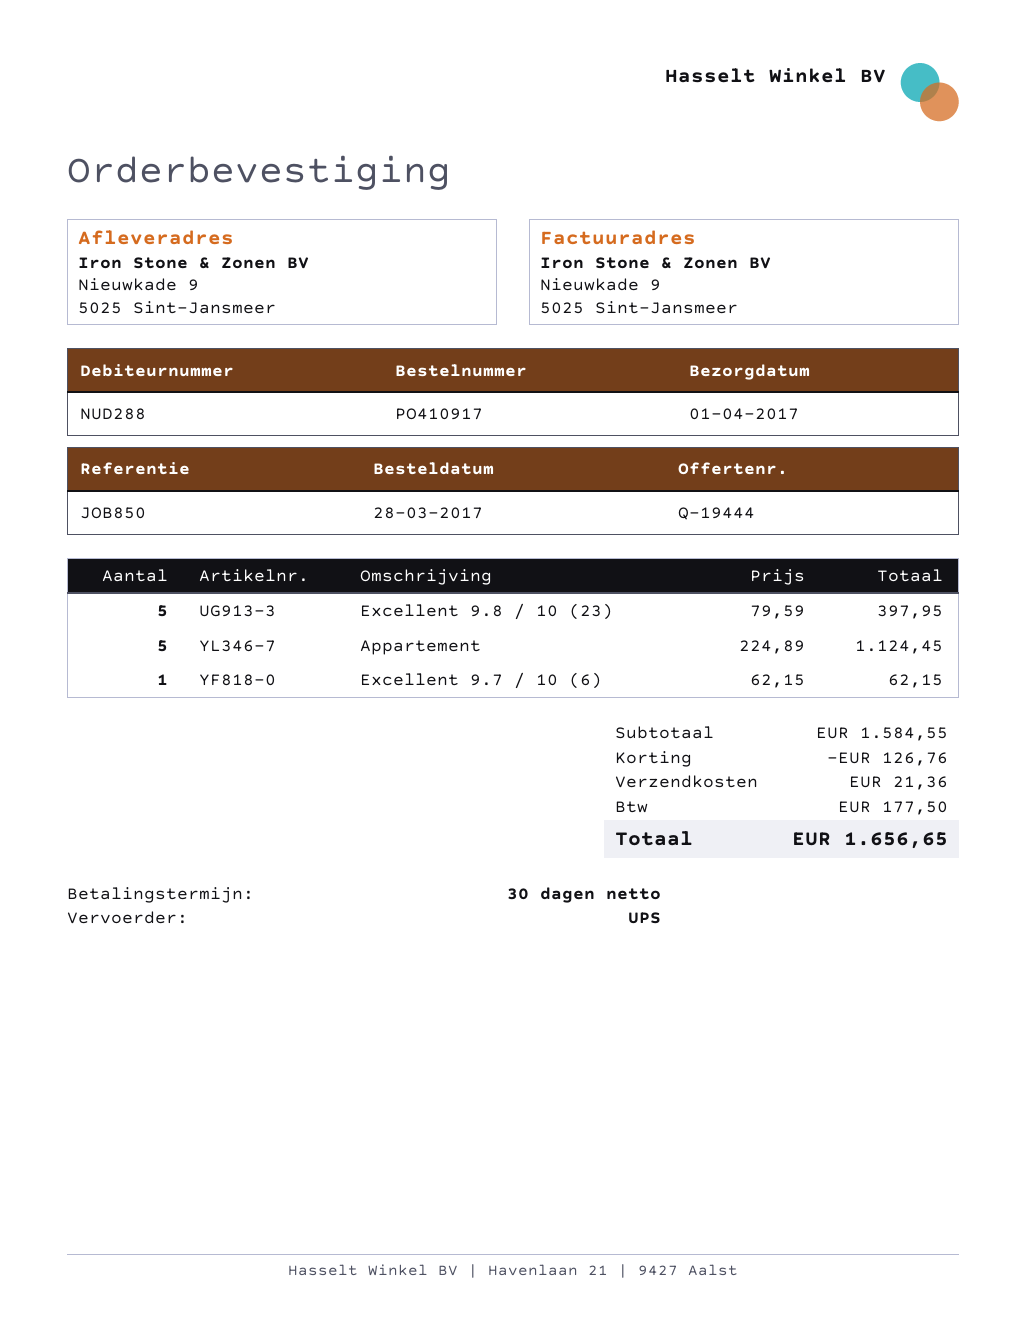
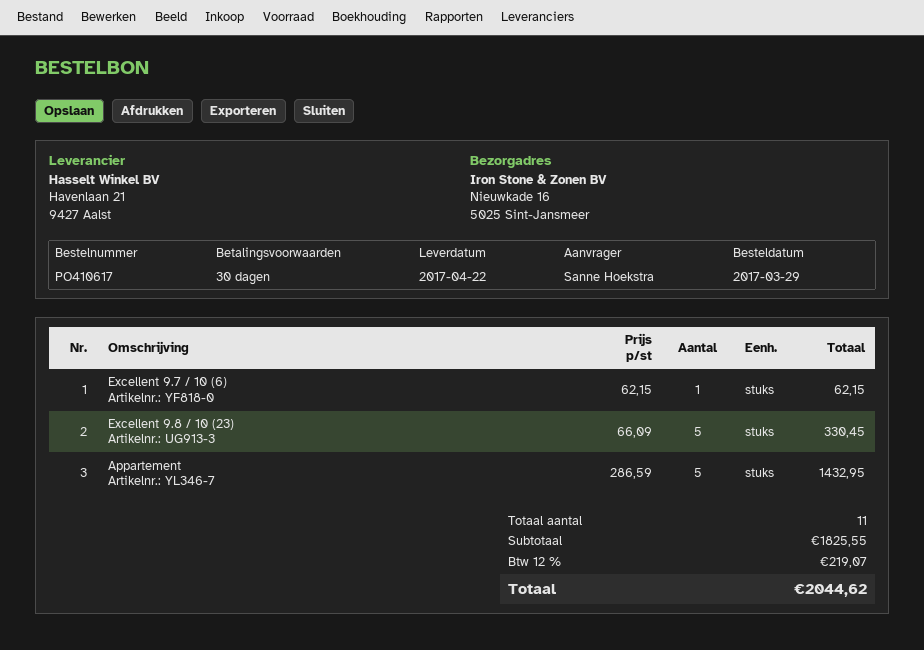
order number: PO410917 -> PO410617
order date: 2017-03-28 -> 2017-03-29
delivery date: 2017-04-01 -> 2017-04-22
ship to: Nieuwkade 9, 5025 Sint-Jansmeer -> Nieuwkade 16, 5025 Sint-Jansmeer
Excellent 9.8 / 10 (23): 5 x 79.59 = 397.95 -> 5 x 66.09 = 330.45
Appartement: 5 x 224.89 = 1124.45 -> 5 x 286.59 = 1432.95
subtotal: 1584.55 -> 1825.55
discount: 126.76 -> none
shipping: 21.36 -> none
tax: 177.50 -> 219.07
total: 1656.65 -> 2044.62

